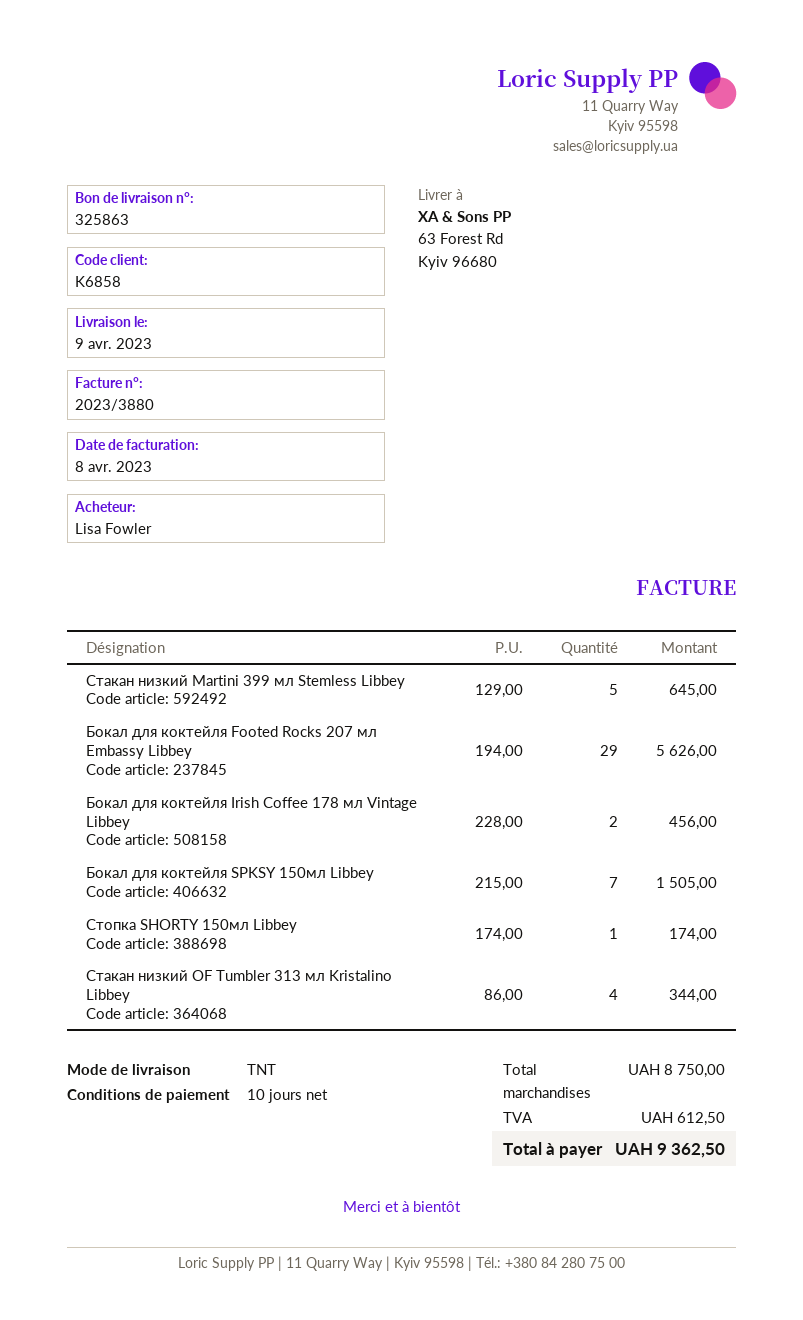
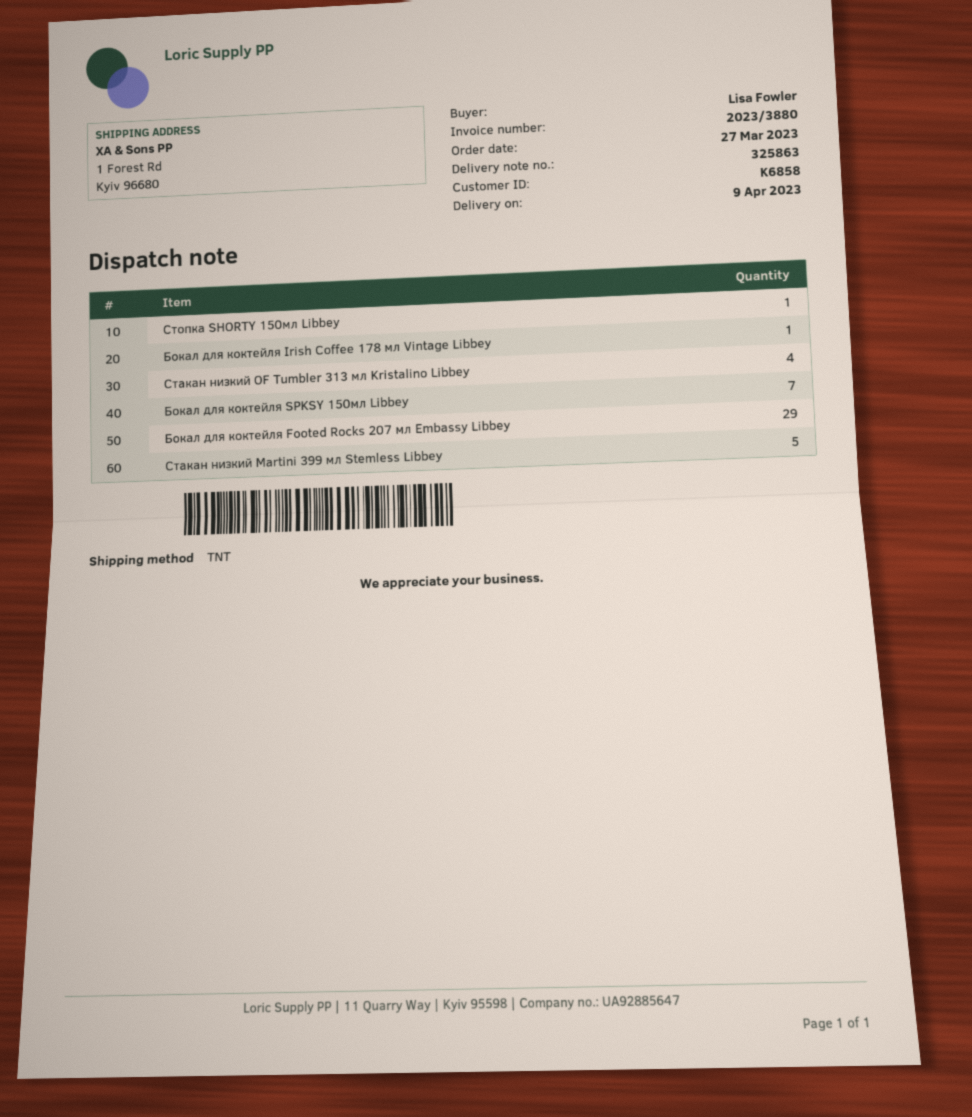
ship to: 63 Forest Rd, Kyiv 96680 -> 1 Forest Rd, Kyiv 96680
Бокал для коктейля Irish Coffee 178 мл Vintage Libbey: 2 -> 1

